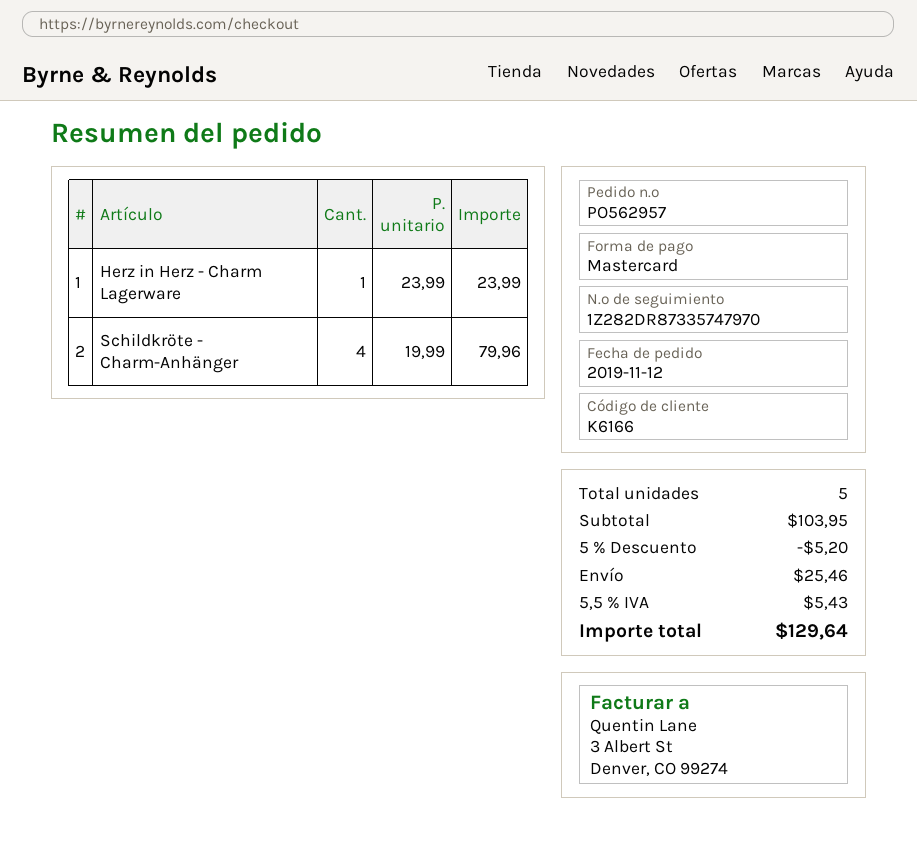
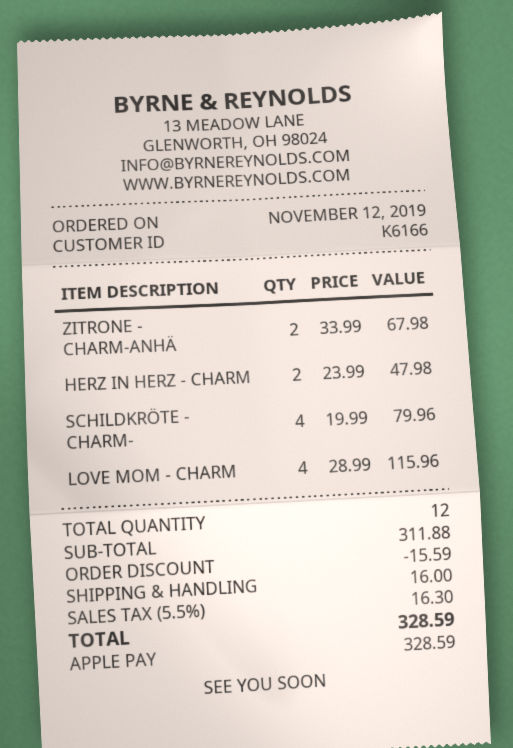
payment method: Mastercard -> Apple Pay
Herz in Herz - Charm Lagerware: 1 x 23.99 = 23.99 -> 2 x 23.99 = 47.98
ZITRONE - CHARM-ANHÄ: none -> 2 x 33.99 = 67.98
LOVE MOM - CHARM: none -> 4 x 28.99 = 115.96
total quantity: 5 -> 12
subtotal: 103.95 -> 311.88
discount: 5.20 -> 15.59
shipping: 25.46 -> 16.00
tax: 5.5% = 5.43 -> 5.5% = 16.30
total: 129.64 -> 328.59

